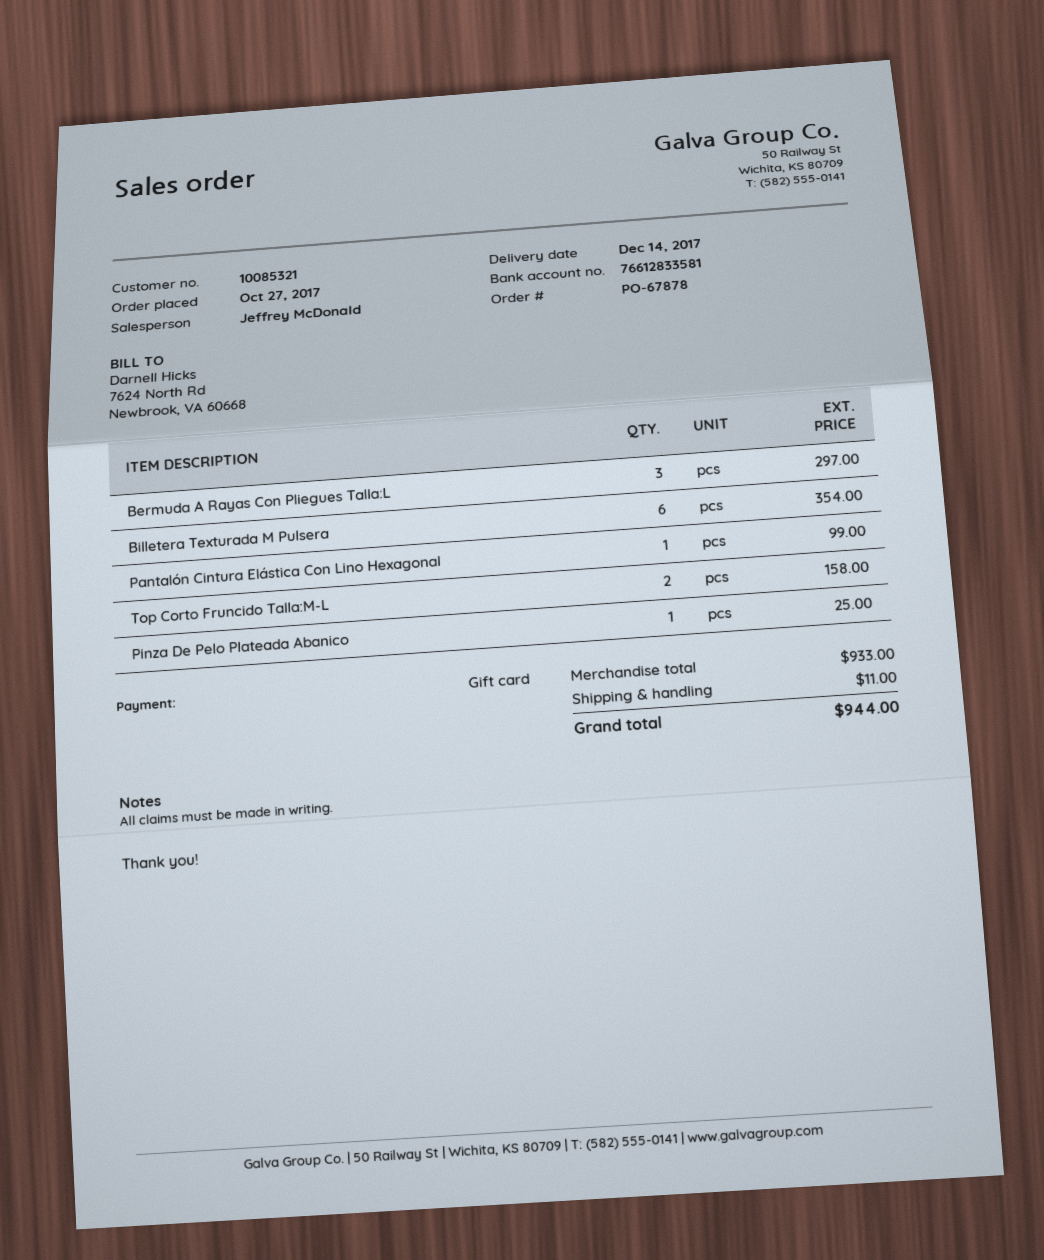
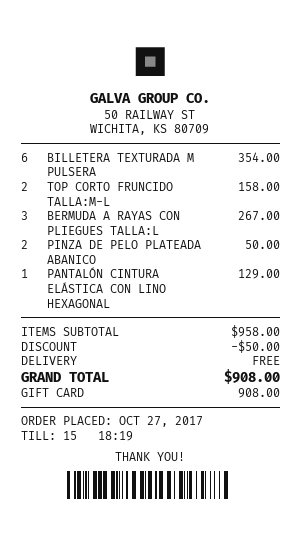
Bermuda A Rayas Con Pliegues Talla:L: 3 for 297.00 -> 3 for 267.00
Pantalón Cintura Elástica Con Lino Hexagonal: 1 for 99.00 -> 1 for 129.00
Pinza De Pelo Plateada Abanico: 1 for 25.00 -> 2 for 50.00
subtotal: 933.00 -> 958.00
discount: none -> 50.00
shipping: 11.00 -> 0.00
total: 944.00 -> 908.00

